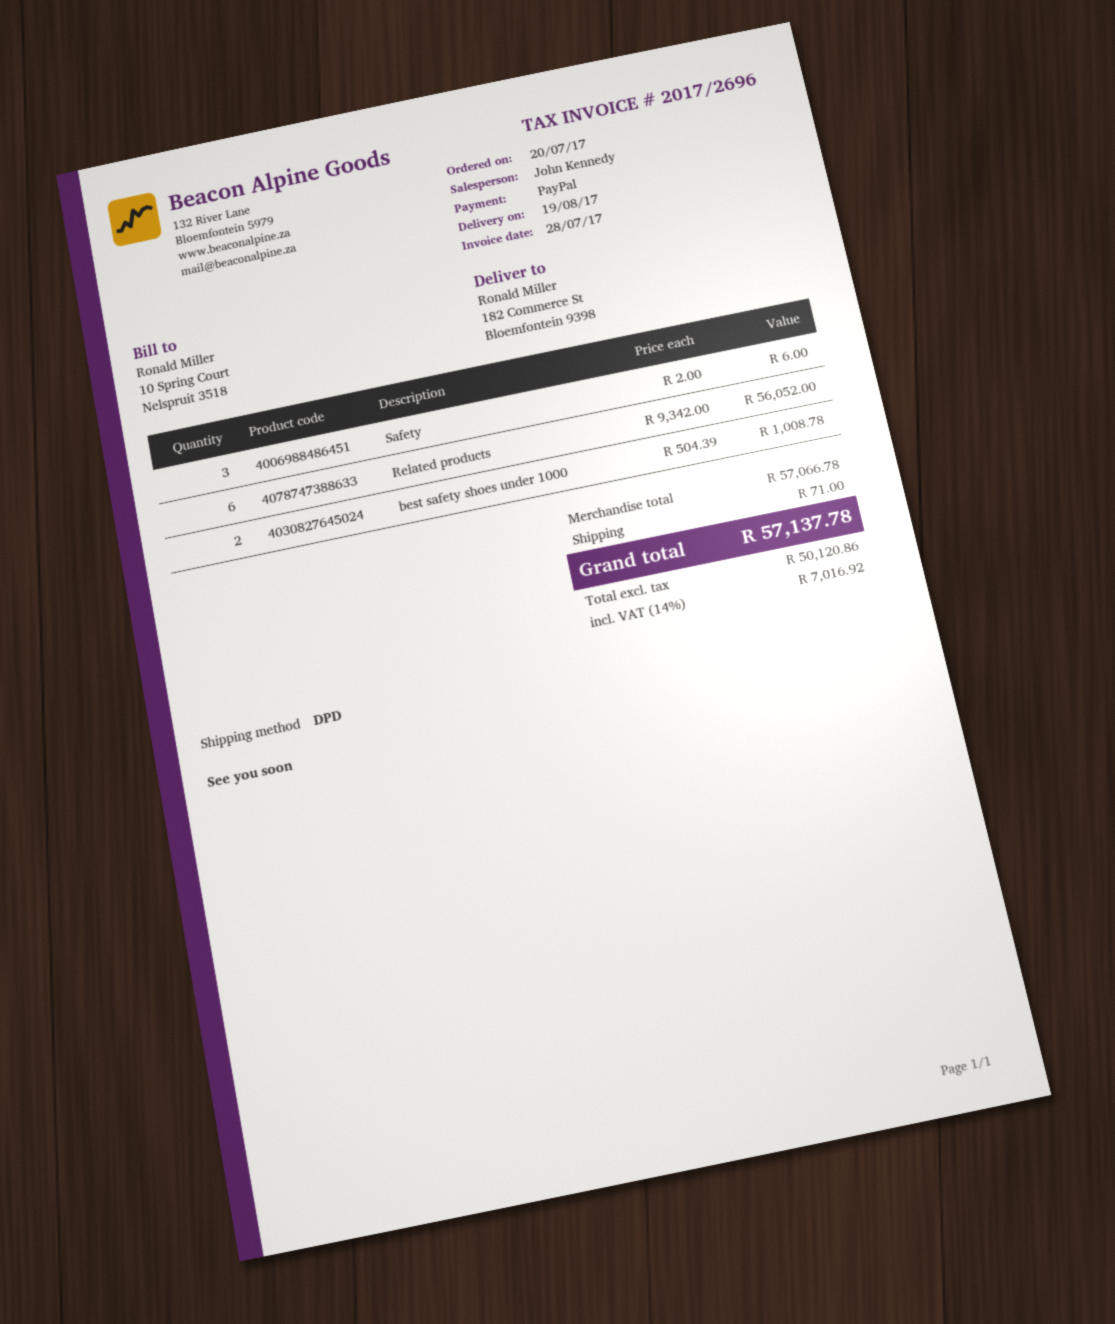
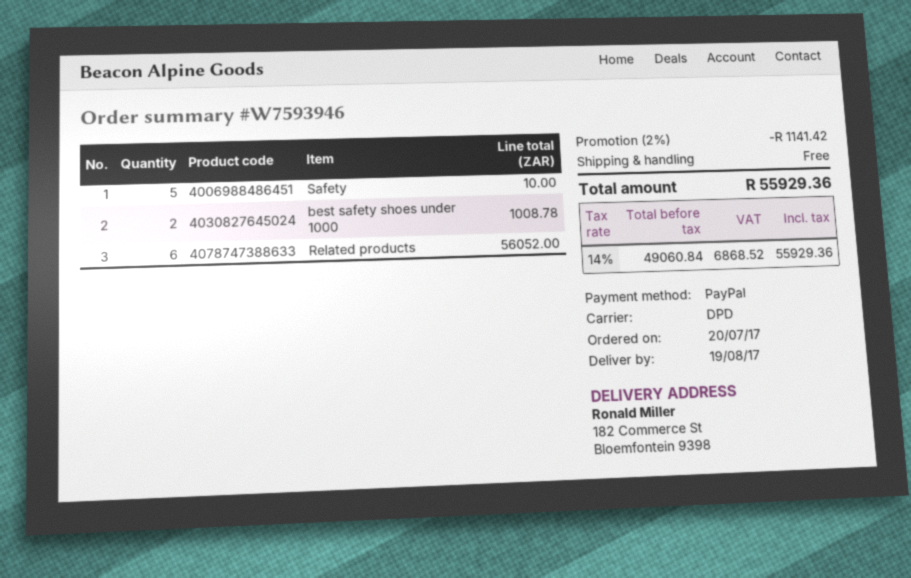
Safety: 3 for 6.00 -> 5 for 10.00
discount: none -> 2% = 1141.42
shipping: 71.00 -> 0.00
net: 50120.86 -> 49060.84
tax: 14% = 7016.92 -> 14% = 6868.52
total: 57137.78 -> 55929.36

